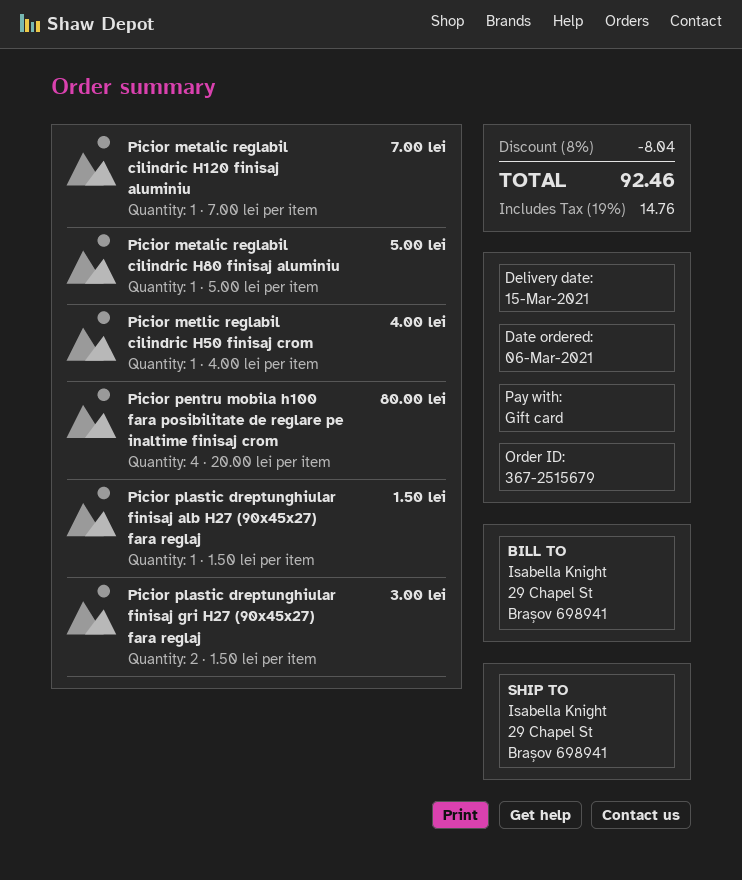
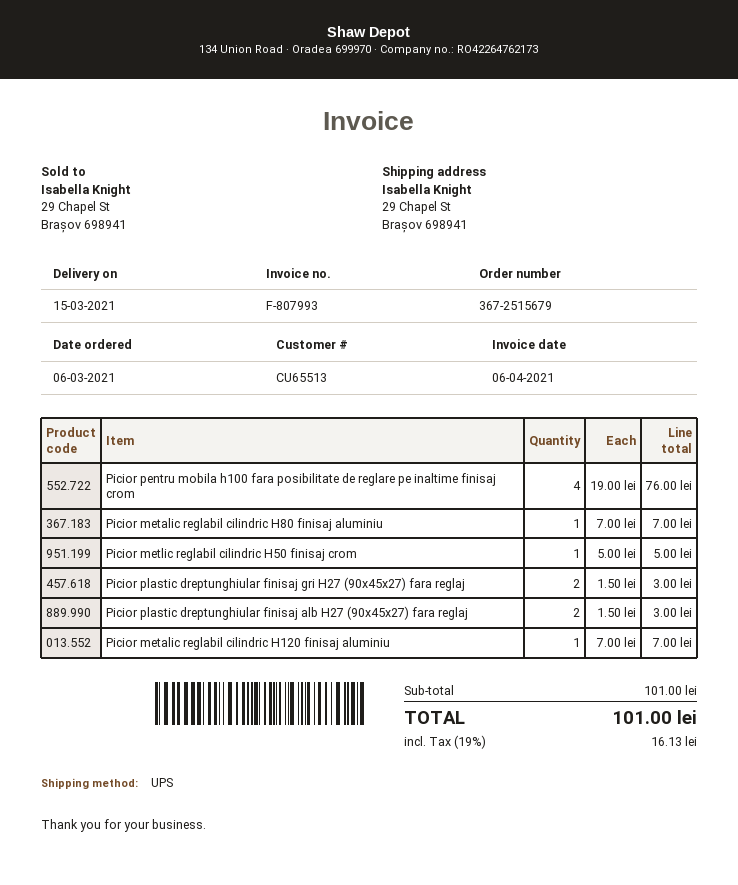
Picior metalic reglabil cilindric H80 finisaj aluminiu: 1 x 5.00 = 5.00 -> 1 x 7.00 = 7.00
Picior metlic reglabil cilindric H50 finisaj crom: 1 x 4.00 = 4.00 -> 1 x 5.00 = 5.00
Picior pentru mobila h100 fara posibilitate de reglare pe inaltime finisaj crom: 4 x 20.00 = 80.00 -> 4 x 19.00 = 76.00
Picior plastic dreptunghiular finisaj alb H27 (90x45x27) fara reglaj: 1 x 1.50 = 1.50 -> 2 x 1.50 = 3.00
discount: 8% = 8.04 -> none
tax: 19% = 14.76 -> 19% = 16.13
total: 92.46 -> 101.00

